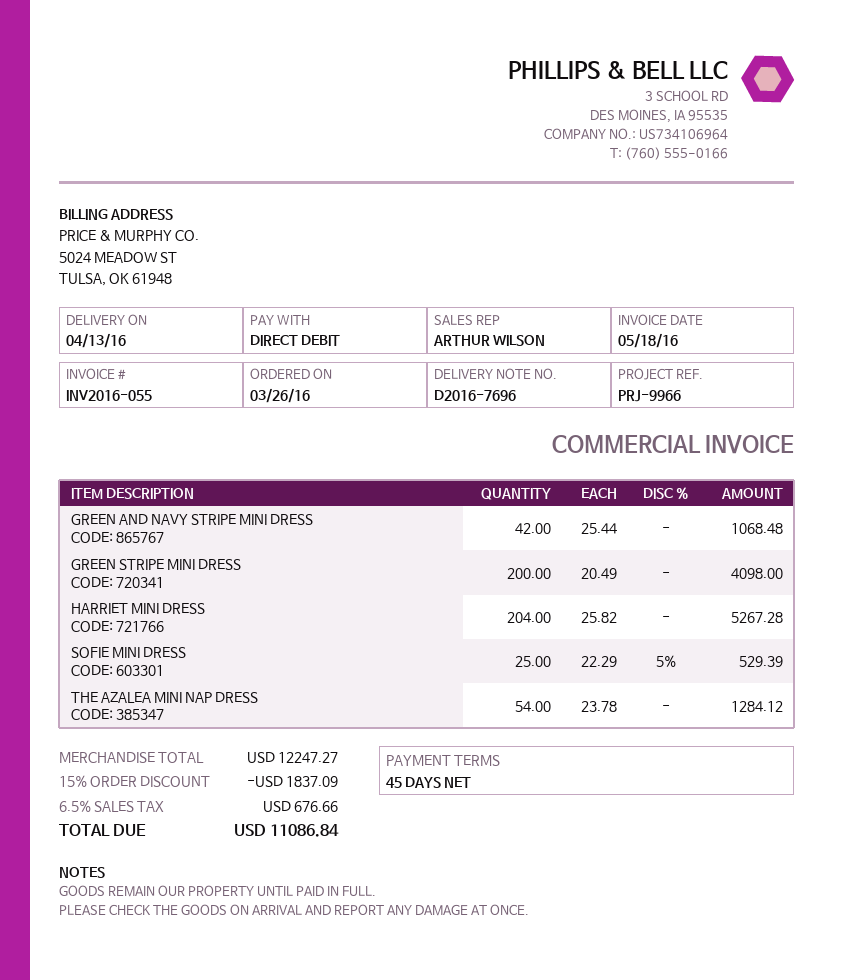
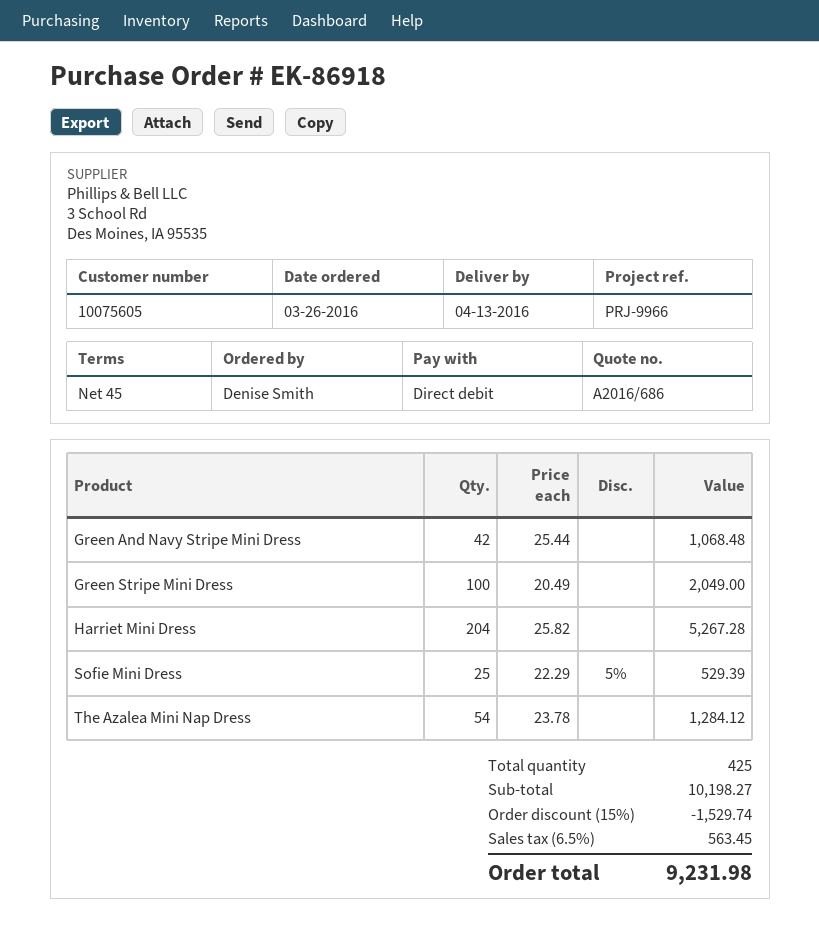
GREEN STRIPE MINI DRESS: 200 x 20.49 = 4098.00 -> 100 x 20.49 = 2049.00
subtotal: 12247.27 -> 10198.27
discount: 15% = 1837.09 -> 15% = 1529.74
tax: 6.5% = 676.66 -> 6.5% = 563.45
total: 11086.84 -> 9231.98

